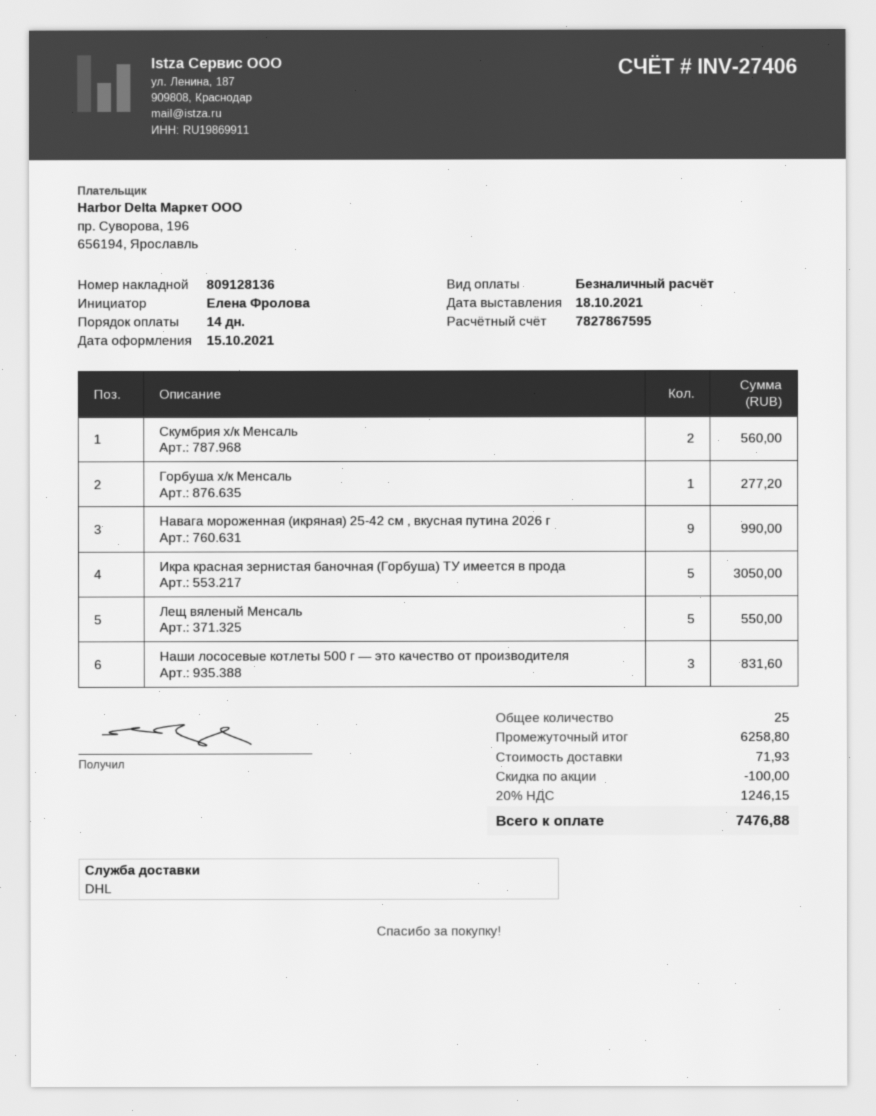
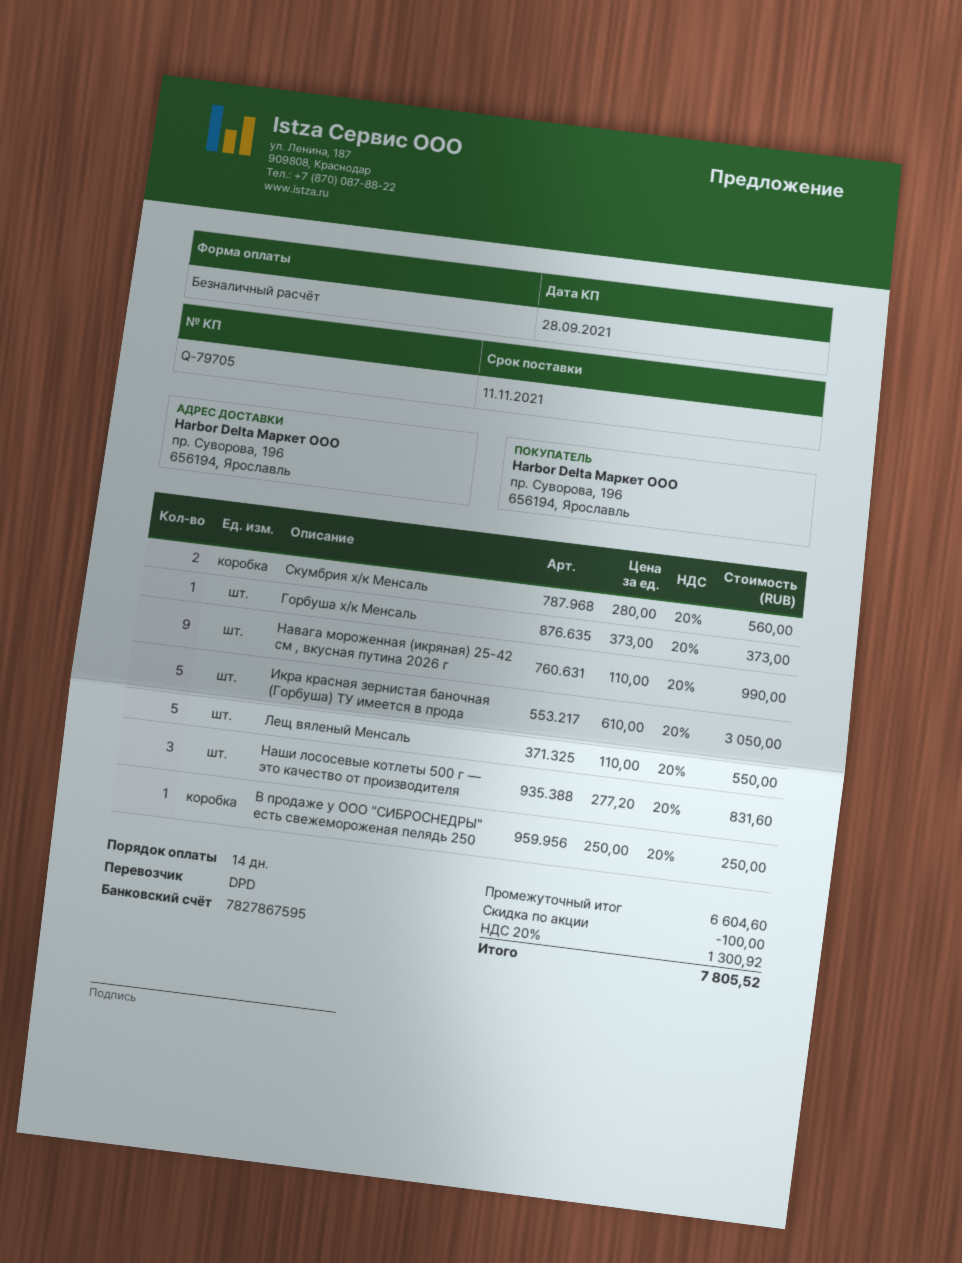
shipping method: DHL -> DPD
Горбуша х/к Менсаль: 1 for 277.20 -> 1 for 373.00
В продаже у ООО "СИБРОСНЕДРЫ" есть свежемороженая пелядь 250: none -> 1 for 250.00
subtotal: 6258.80 -> 6604.60
shipping: 71.93 -> none
tax: 20% = 1246.15 -> 20% = 1300.92
total: 7476.88 -> 7805.52

